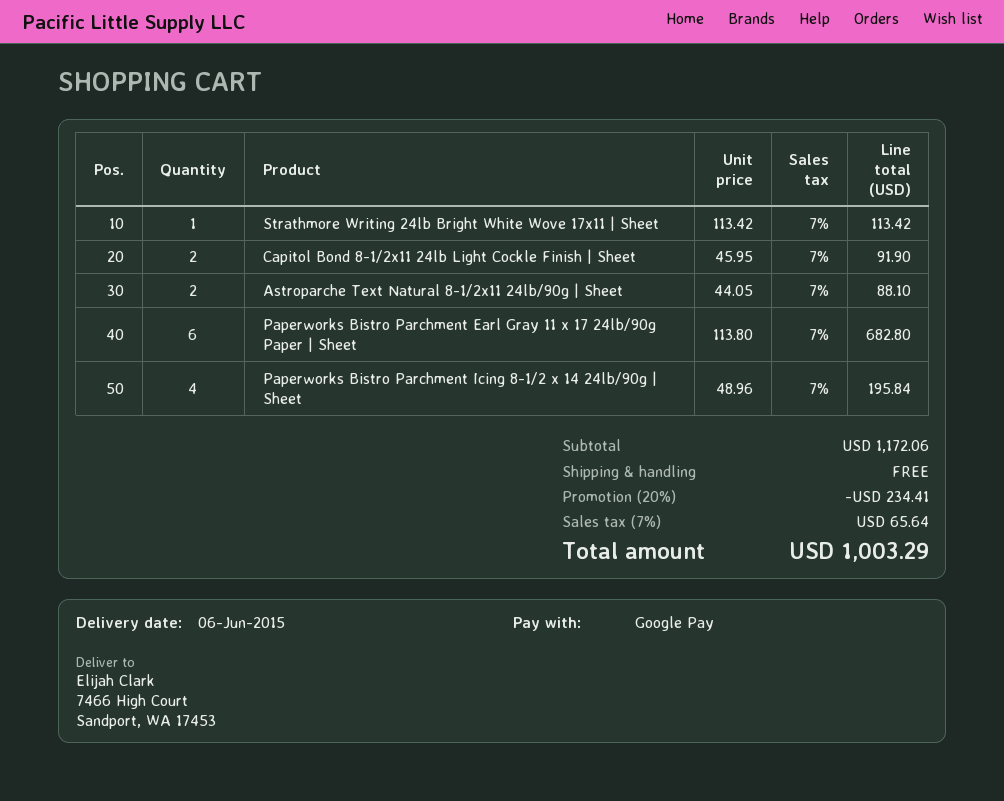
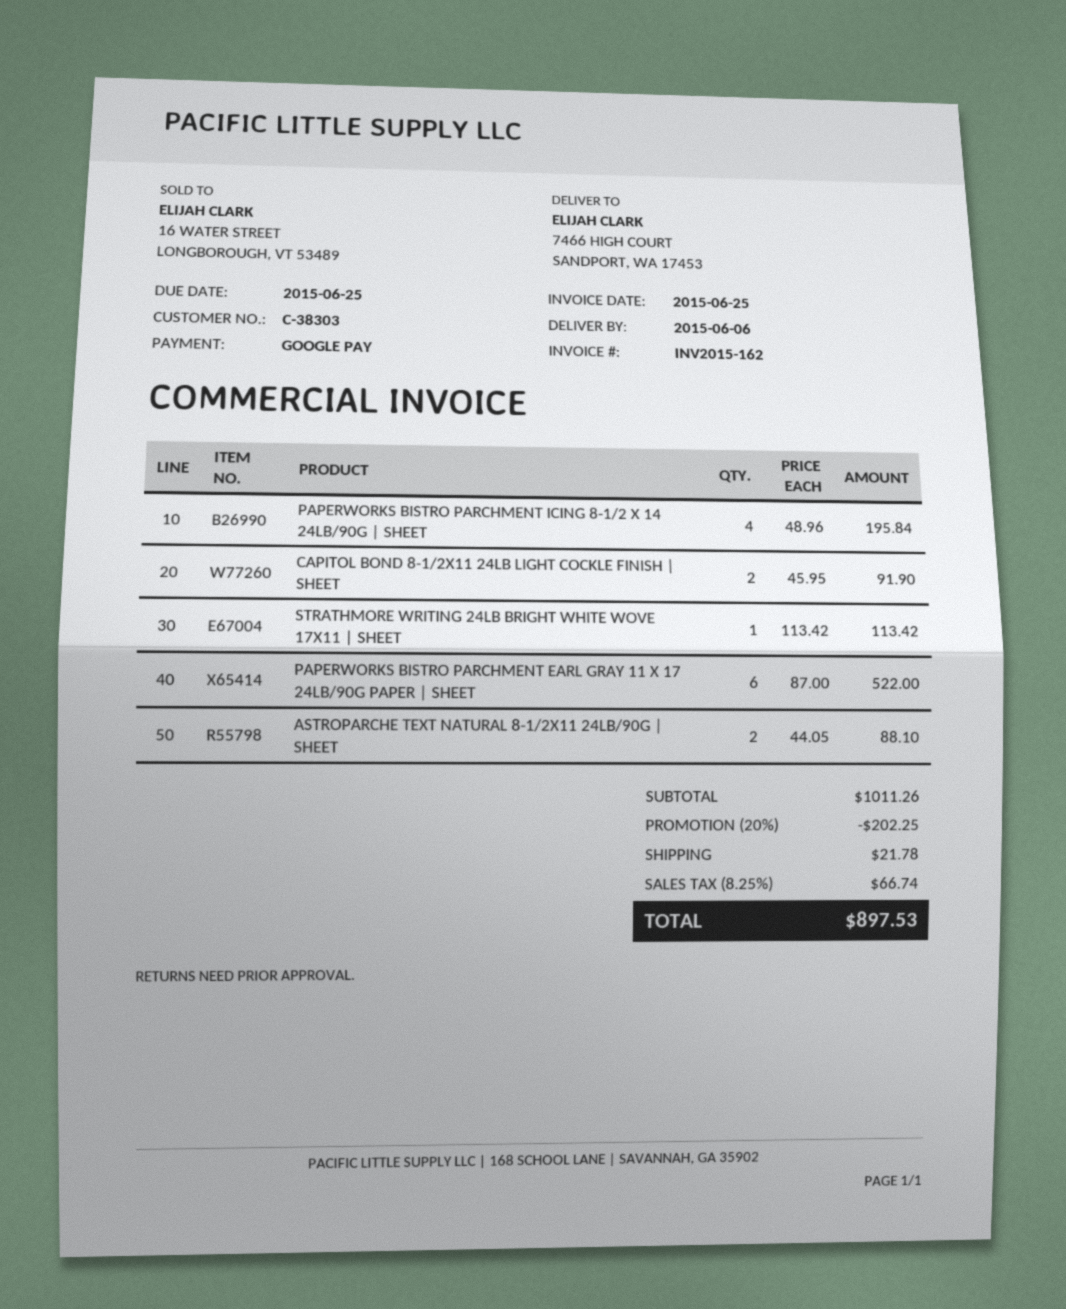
Paperworks Bistro Parchment Earl Gray 11 x 17 24lb/90g Paper | Sheet: 6 x 113.80 = 682.80 -> 6 x 87.00 = 522.00
subtotal: 1172.06 -> 1011.26
discount: 20% = 234.41 -> 20% = 202.25
shipping: 0.00 -> 21.78
tax: 7% = 65.64 -> 8.25% = 66.74
total: 1003.29 -> 897.53

